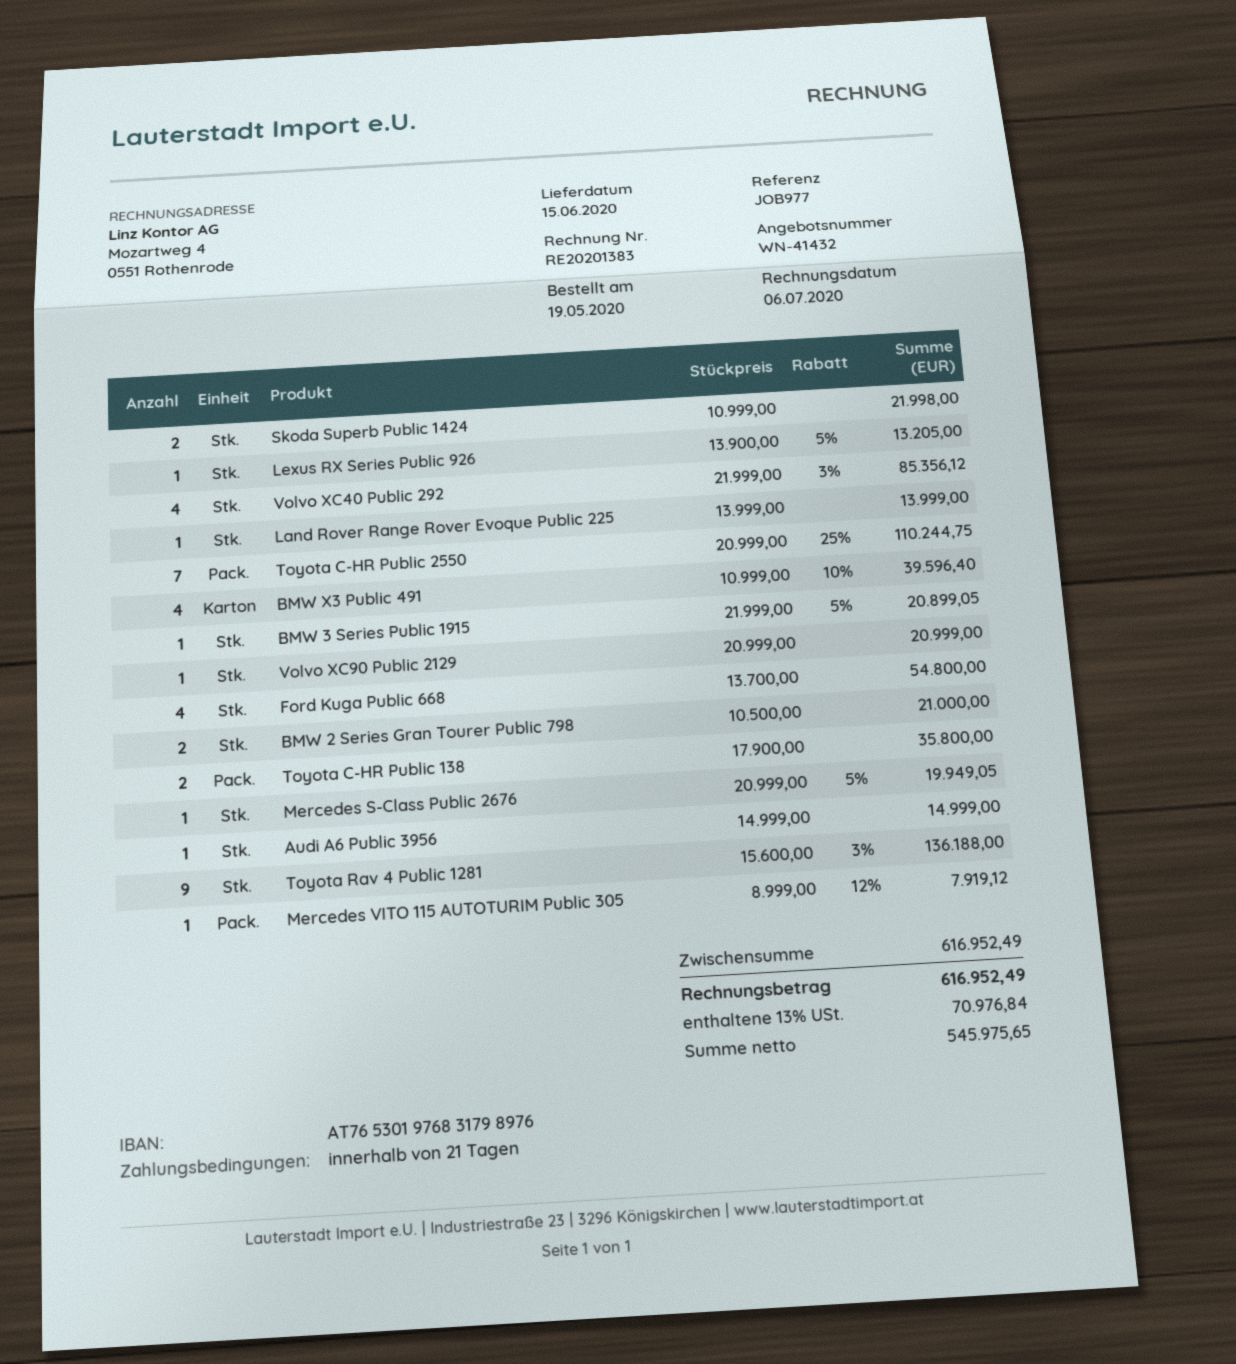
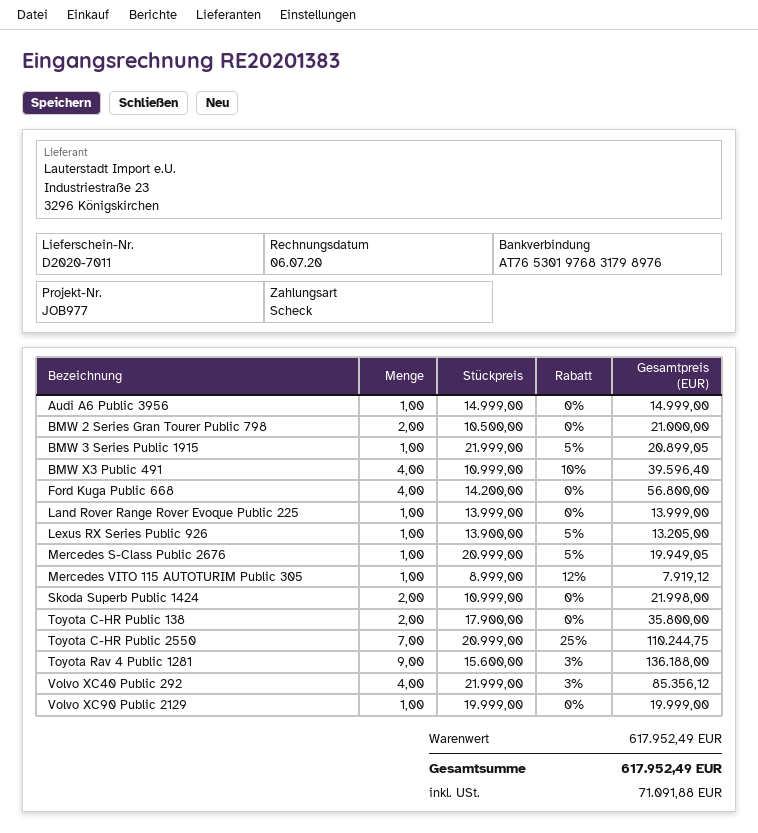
Volvo XC90 Public 2129: 1 x 20999.00 = 20999.00 -> 1 x 19999.00 = 19999.00
Ford Kuga Public 668: 4 x 13700.00 = 54800.00 -> 4 x 14200.00 = 56800.00
subtotal: 616952.49 -> 617952.49
tax: 70976.84 -> 71091.88
total: 616952.49 -> 617952.49

